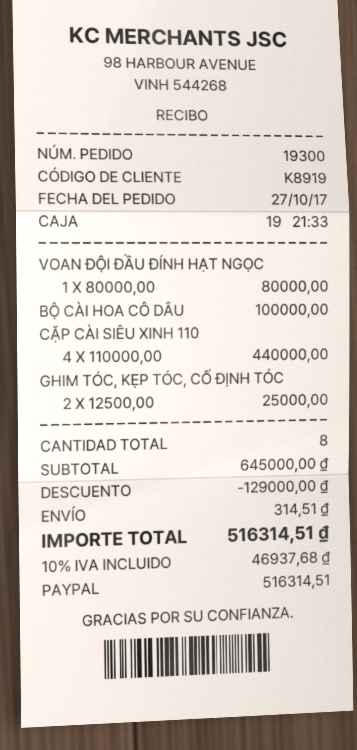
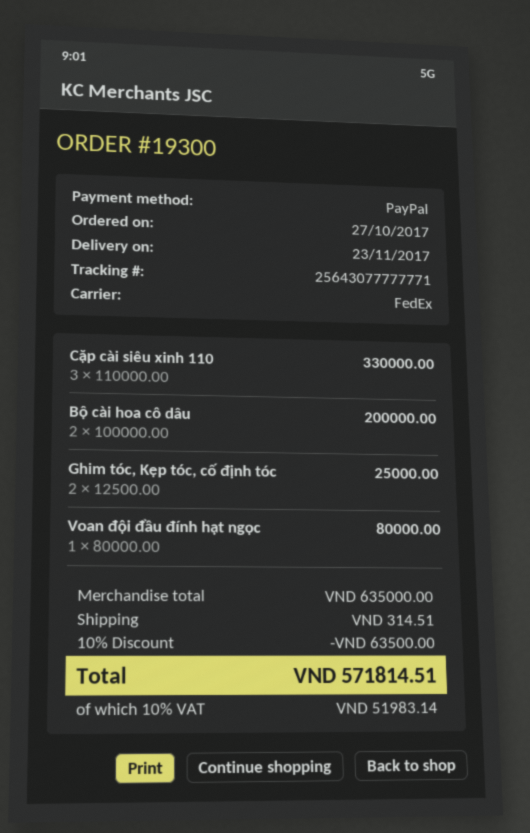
BỘ CÀI HOA CÔ DÂU: 1 x 100000.00 = 100000.00 -> 2 x 100000.00 = 200000.00
CẶP CÀI SIÊU XINH 110: 4 x 110000.00 = 440000.00 -> 3 x 110000.00 = 330000.00
subtotal: 645000.00 -> 635000.00
discount: 129000.00 -> 63500.00
tax: 10% = 46937.68 -> 10% = 51983.14
total: 516314.51 -> 571814.51

